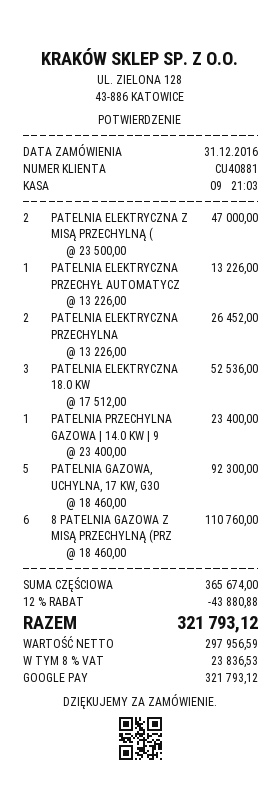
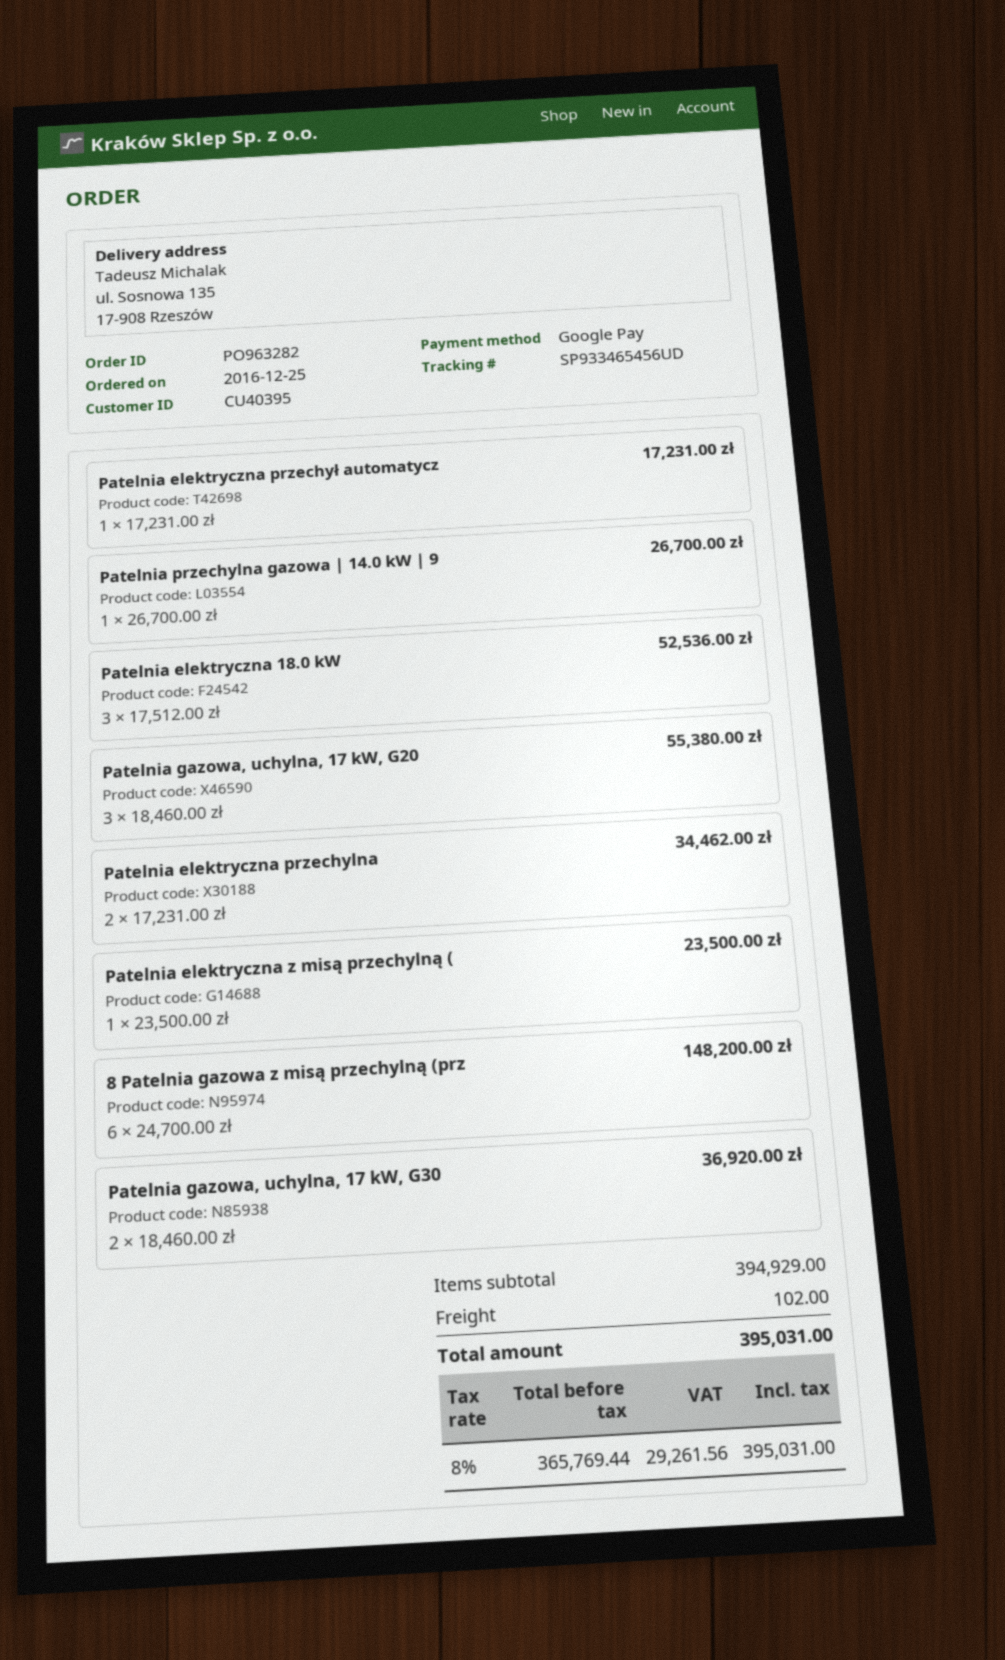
order date: 2016-12-31 -> 2016-12-25
customer number: CU40881 -> CU40395
PATELNIA ELEKTRYCZNA Z MISĄ PRZECHYLNĄ (: 2 x 23500.00 = 47000.00 -> 1 x 23500.00 = 23500.00
PATELNIA ELEKTRYCZNA PRZECHYŁ AUTOMATYCZ: 1 x 13226.00 = 13226.00 -> 1 x 17231.00 = 17231.00
PATELNIA ELEKTRYCZNA PRZECHYLNA: 2 x 13226.00 = 26452.00 -> 2 x 17231.00 = 34462.00
PATELNIA PRZECHYLNA GAZOWA | 14.0 KW | 9: 1 x 23400.00 = 23400.00 -> 1 x 26700.00 = 26700.00
PATELNIA GAZOWA, UCHYLNA, 17 KW, G30: 5 x 18460.00 = 92300.00 -> 2 x 18460.00 = 36920.00
8 PATELNIA GAZOWA Z MISĄ PRZECHYLNĄ (PRZ: 6 x 18460.00 = 110760.00 -> 6 x 24700.00 = 148200.00
Patelnia gazowa, uchylna, 17 kW, G20: none -> 3 x 18460.00 = 55380.00
subtotal: 365674.00 -> 394929.00
discount: 12% = 43880.88 -> none
shipping: none -> 102.00
net: 297956.59 -> 365769.44
tax: 8% = 23836.53 -> 8% = 29261.56
total: 321793.12 -> 395031.00

